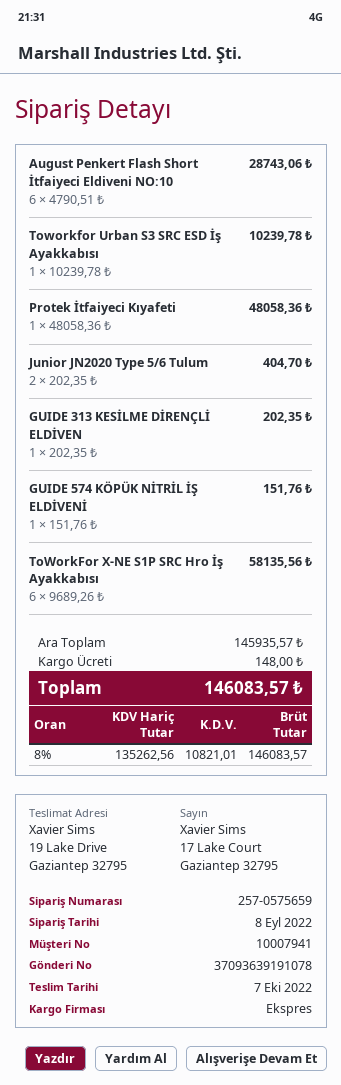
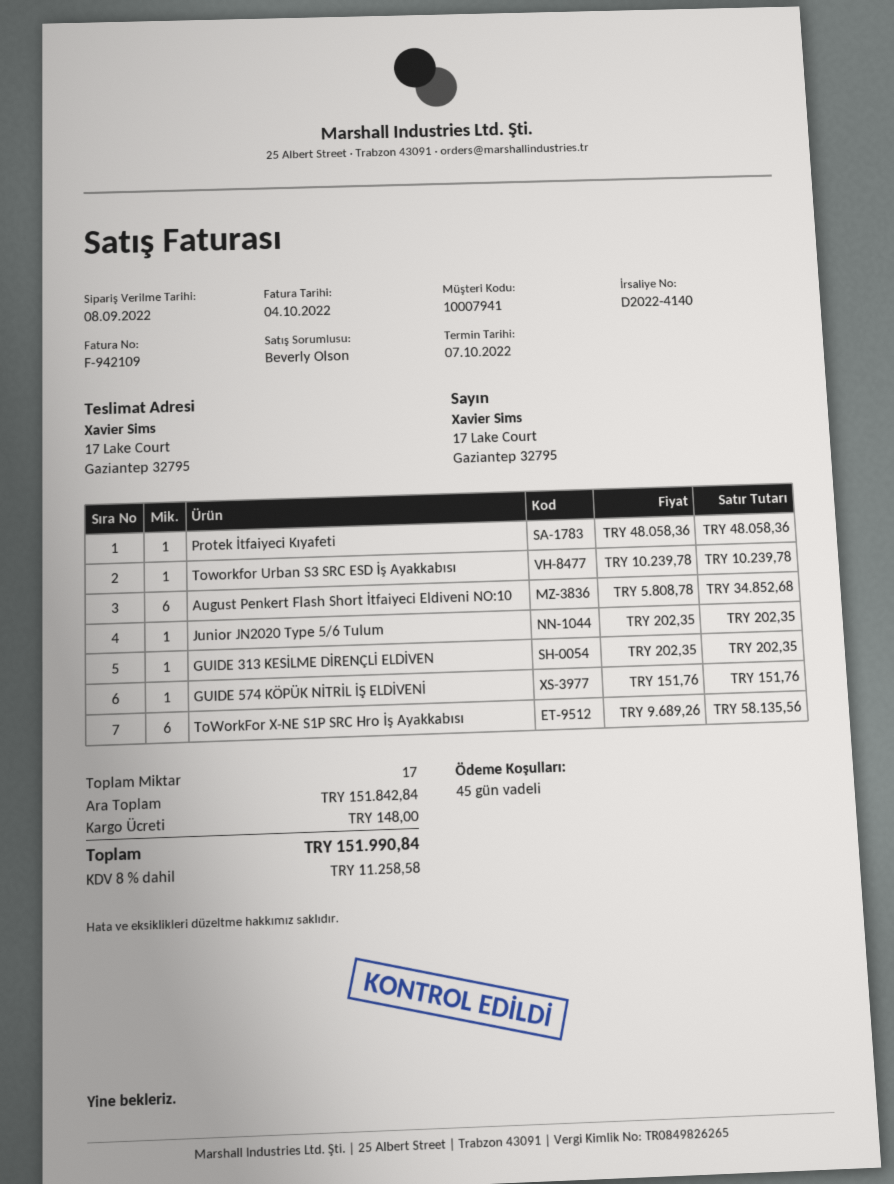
ship to: 19 Lake Drive, Gaziantep 32795 -> 17 Lake Court, Gaziantep 32795
August Penkert Flash Short İtfaiyeci Eldiveni NO:10: 6 x 4790.51 = 28743.06 -> 6 x 5808.78 = 34852.68
Junior JN2020 Type 5/6 Tulum: 2 x 202.35 = 404.70 -> 1 x 202.35 = 202.35
subtotal: 145935.57 -> 151842.84
tax: 8% = 10821.01 -> 8% = 11258.58
total: 146083.57 -> 151990.84

